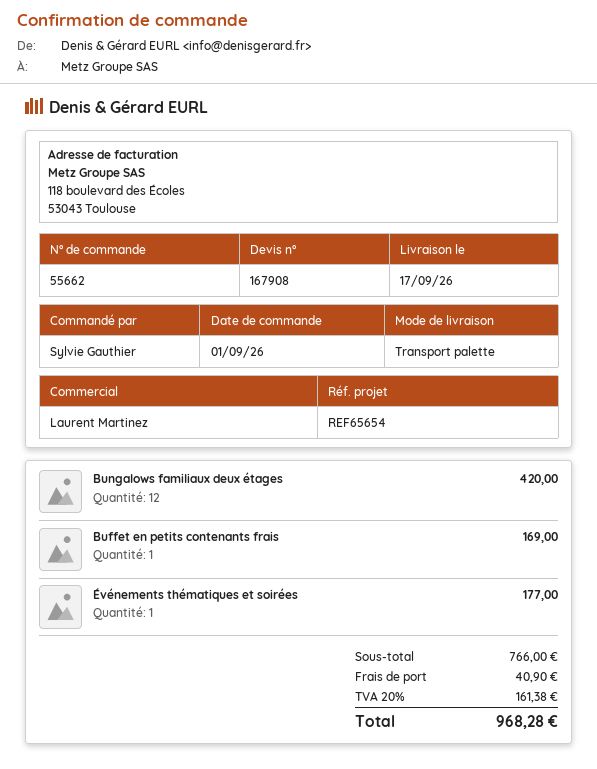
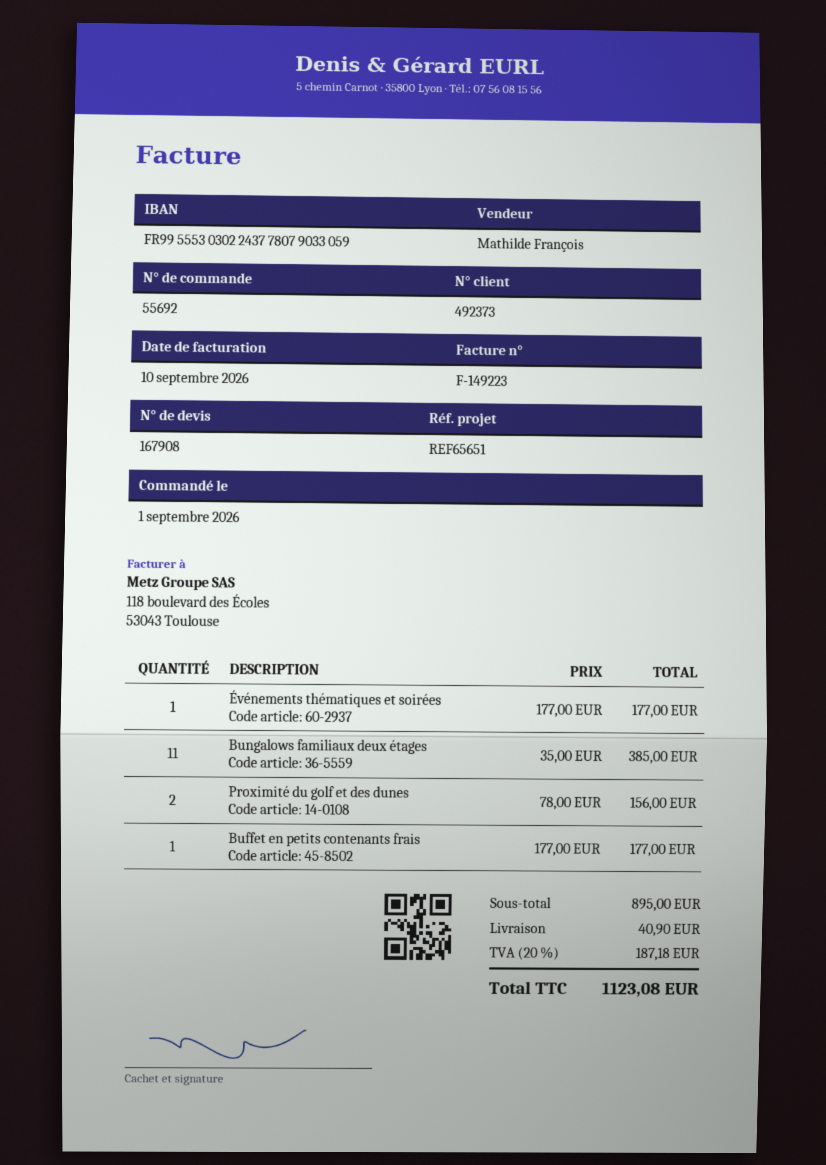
order number: 55662 -> 55692
reference: REF65654 -> REF65651
sales rep: Laurent Martinez -> Mathilde François
Bungalows familiaux deux étages: 12 for 420.00 -> 11 for 385.00
Buffet en petits contenants frais: 1 for 169.00 -> 1 for 177.00
Proximité du golf et des dunes: none -> 2 for 156.00
subtotal: 766.00 -> 895.00
tax: 20% = 161.38 -> 20% = 187.18
total: 968.28 -> 1123.08

